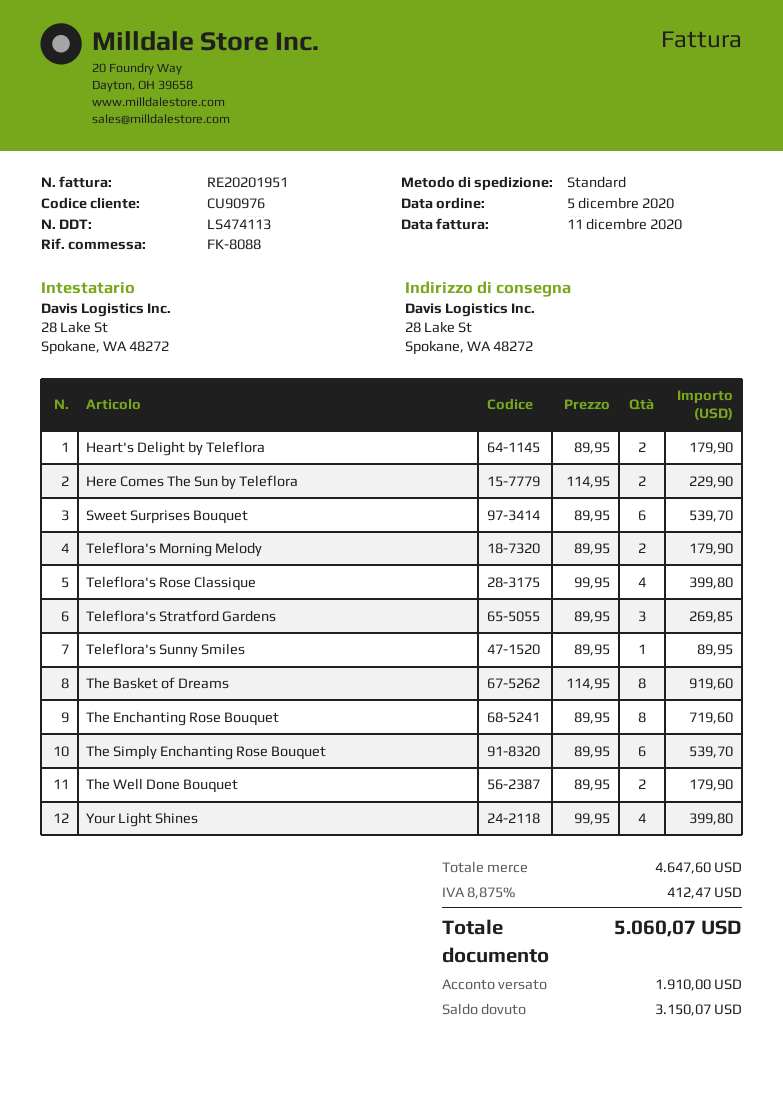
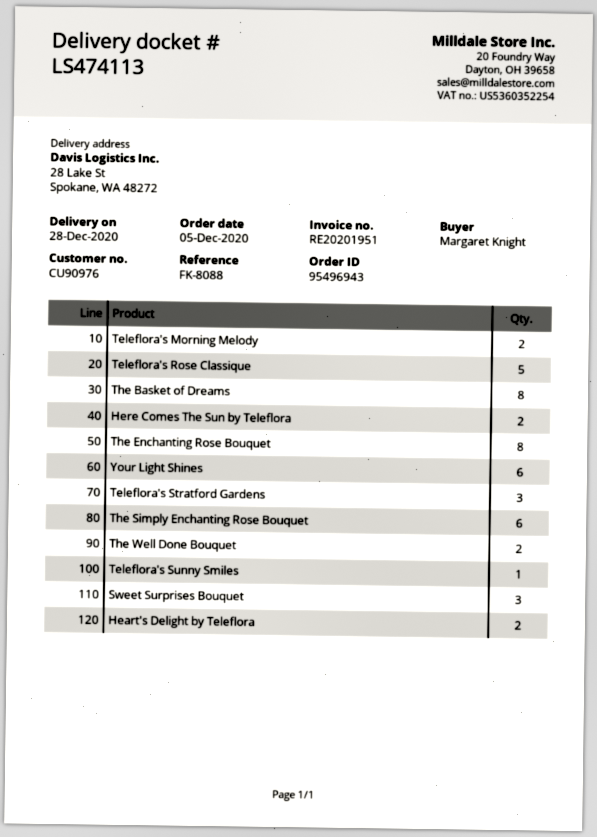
Sweet Surprises Bouquet: 6 -> 3
Teleflora's Rose Classique: 4 -> 5
Your Light Shines: 4 -> 6

